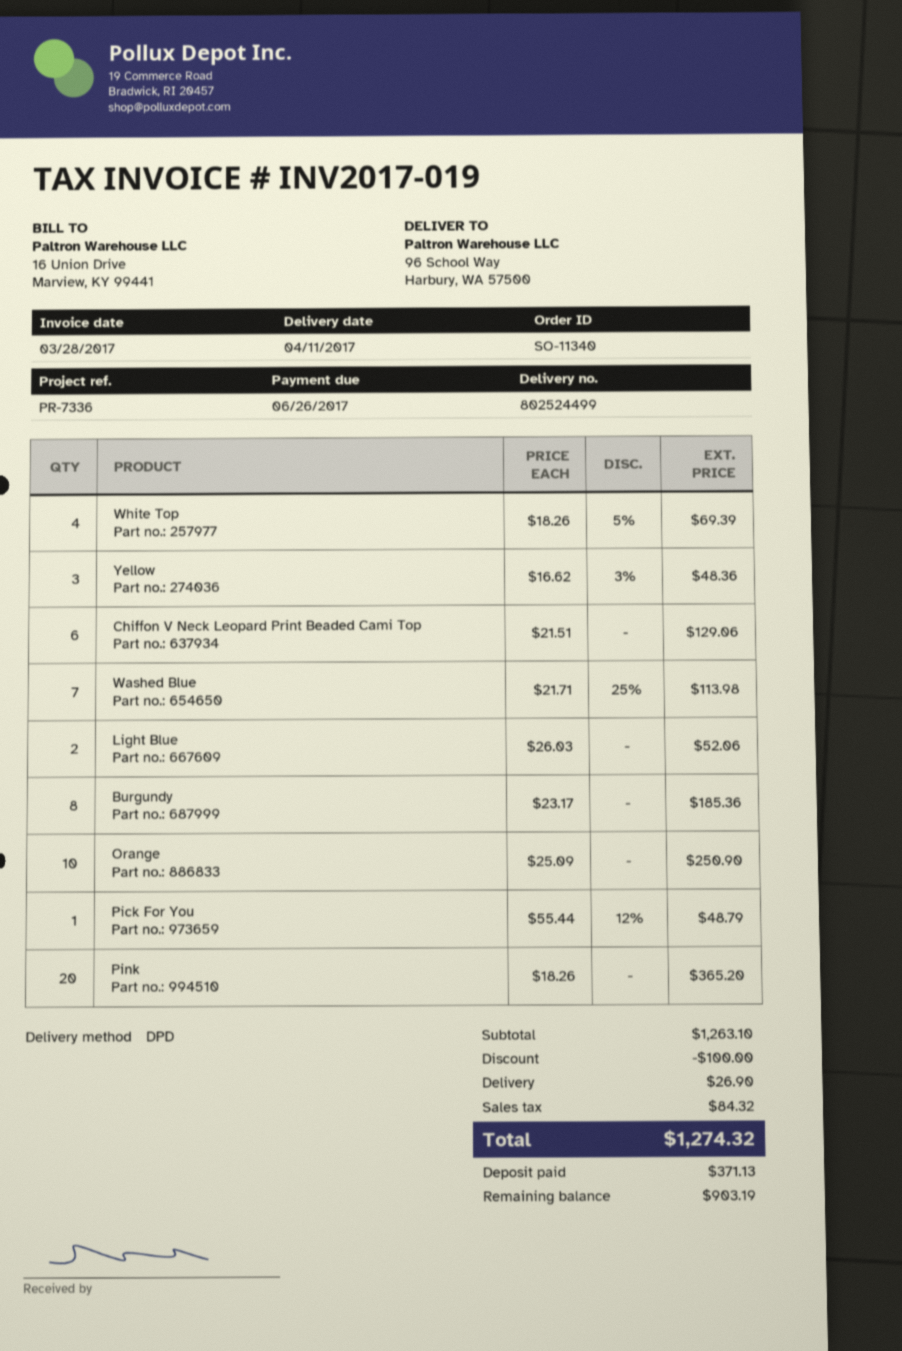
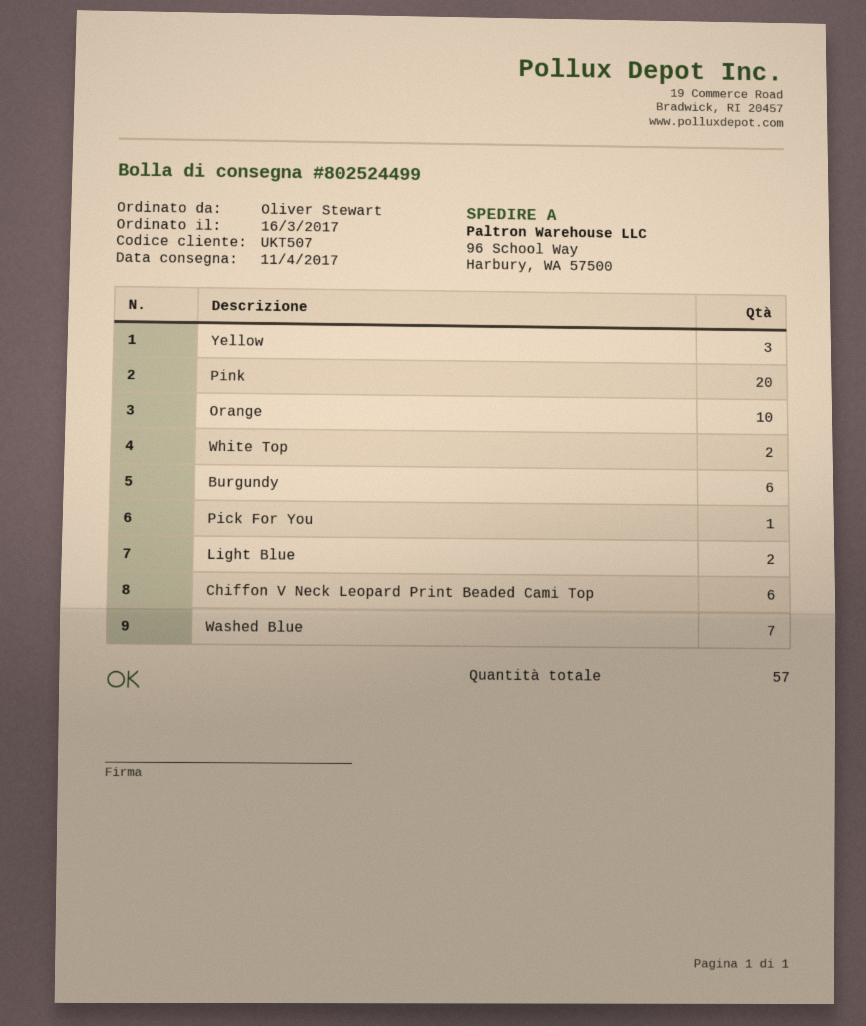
White Top: 4 -> 2
Burgundy: 8 -> 6

